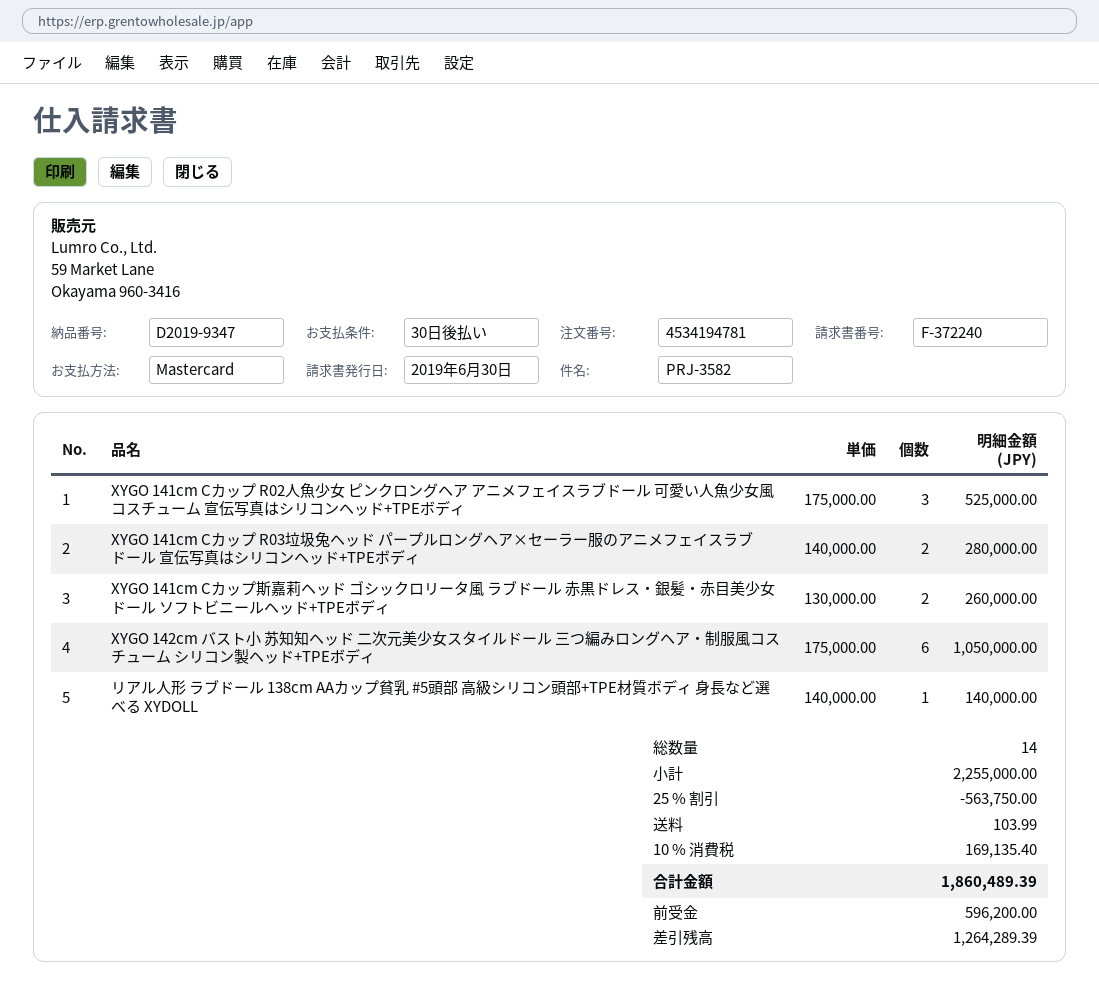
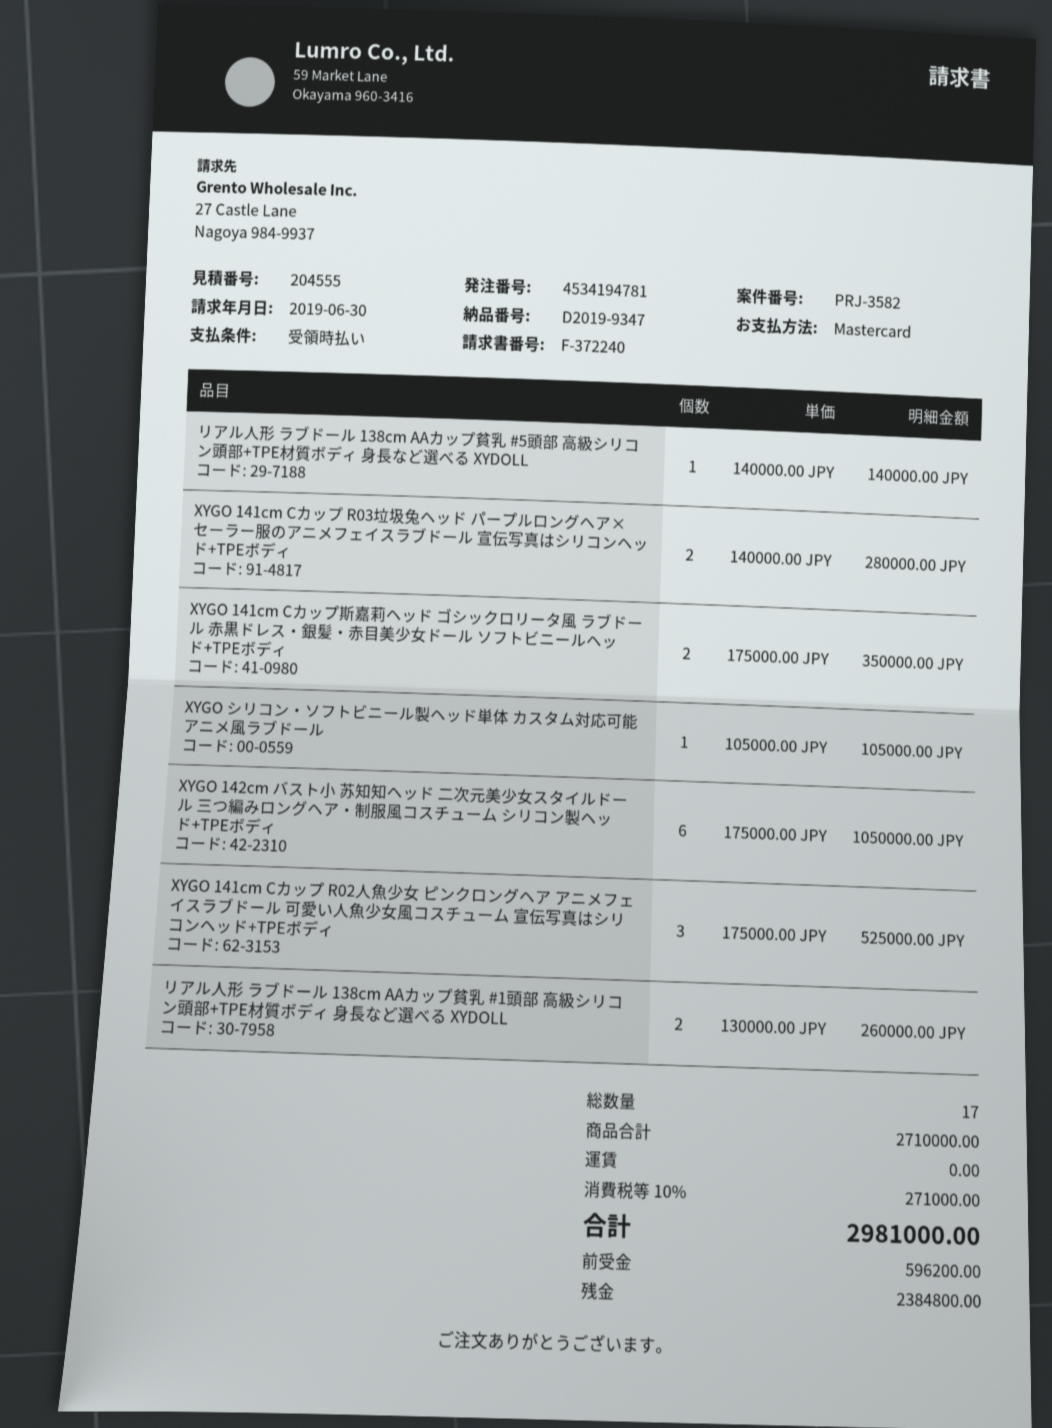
payment terms: 30 days -> on receipt
XYGO 141cm Cカップ斯嘉莉ヘッド ゴシックロリータ風 ラブドール 赤黒ドレス・銀髪・赤目美少女ドール ソフトビニールヘッド+TPEボディ: 2 x 130000.00 = 260000.00 -> 2 x 175000.00 = 350000.00
XYGO シリコン・ソフトビニール製ヘッド単体 カスタム対応可能 アニメ風ラブドール: none -> 1 x 105000.00 = 105000.00
リアル人形 ラブドール 138cm AAカップ貧乳 #1頭部 高級シリコン頭部+TPE材質ボディ 身長など選べる XYDOLL: none -> 2 x 130000.00 = 260000.00
total quantity: 14 -> 17
subtotal: 2255000.00 -> 2710000.00
discount: 25% = 563750.00 -> none
shipping: 103.99 -> 0.00
tax: 10% = 169135.40 -> 10% = 271000.00
total: 1860489.39 -> 2981000.00
balance: 1264289.39 -> 2384800.00

